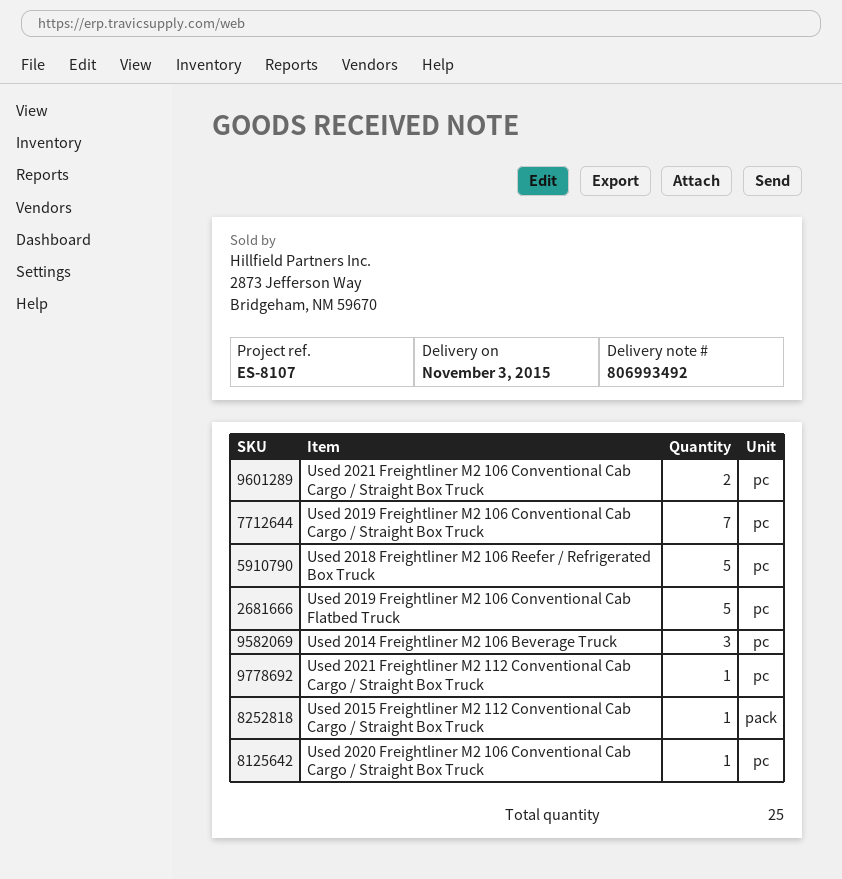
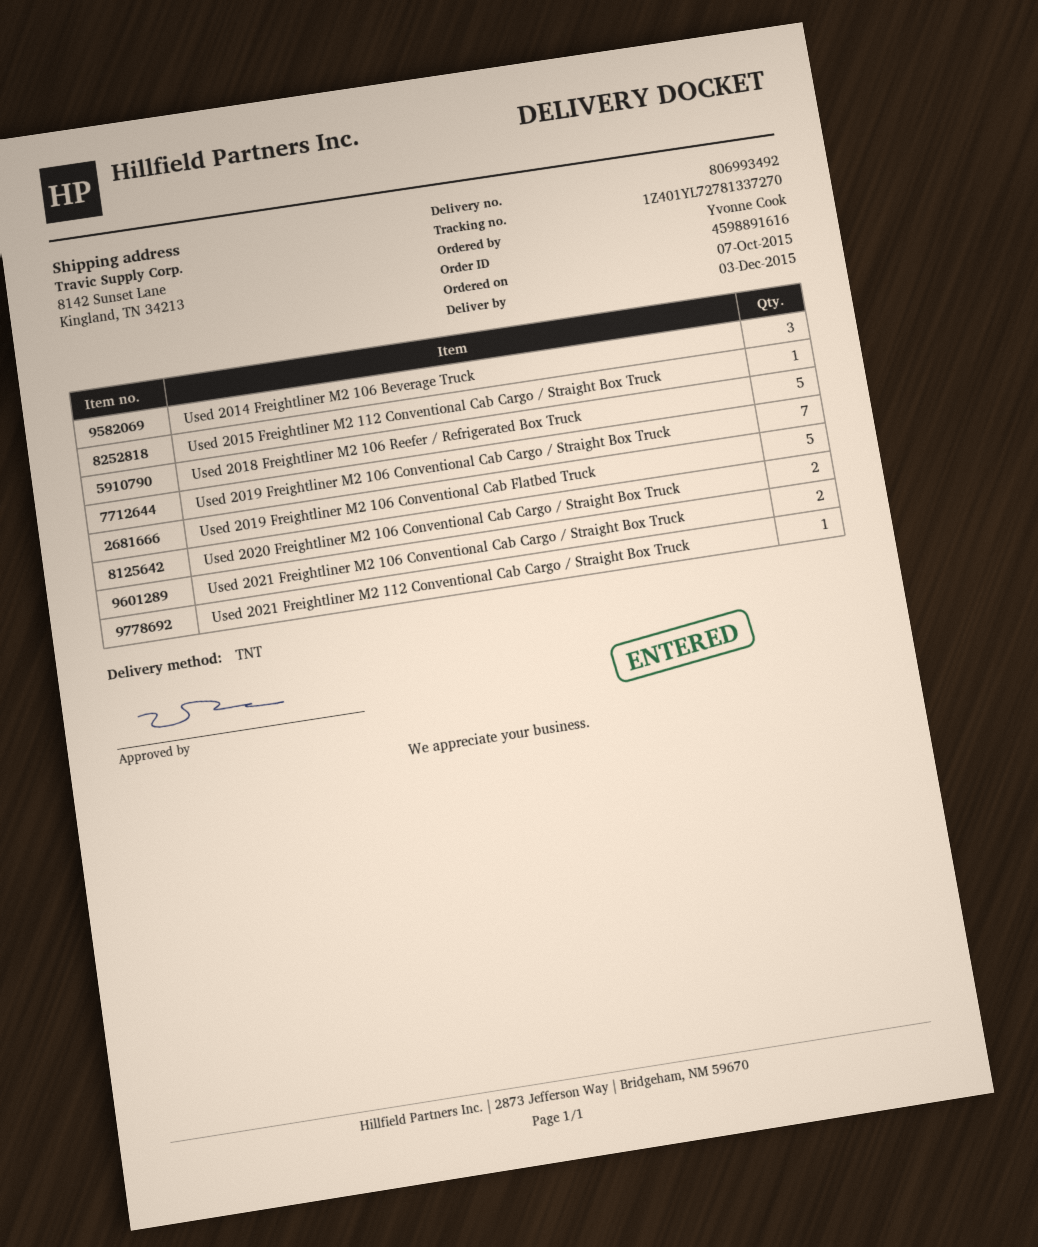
delivery date: 2015-11-03 -> 2015-12-03
Used 2020 Freightliner M2 106 Conventional Cab Cargo / Straight Box Truck: 1 -> 2

